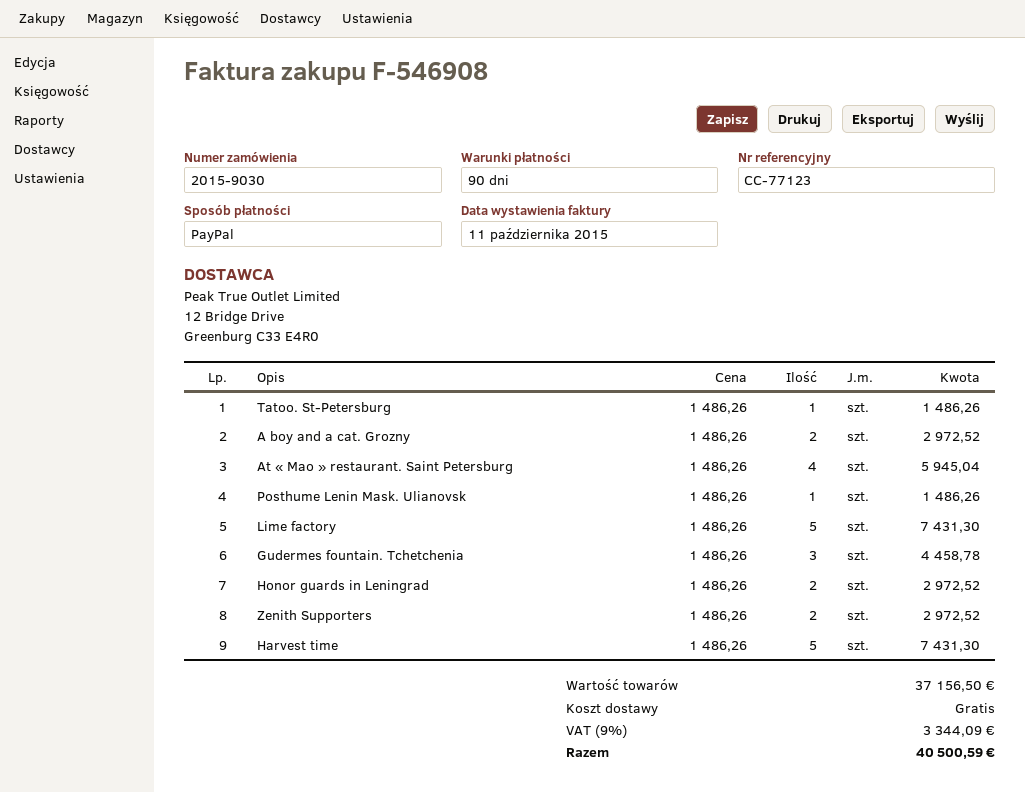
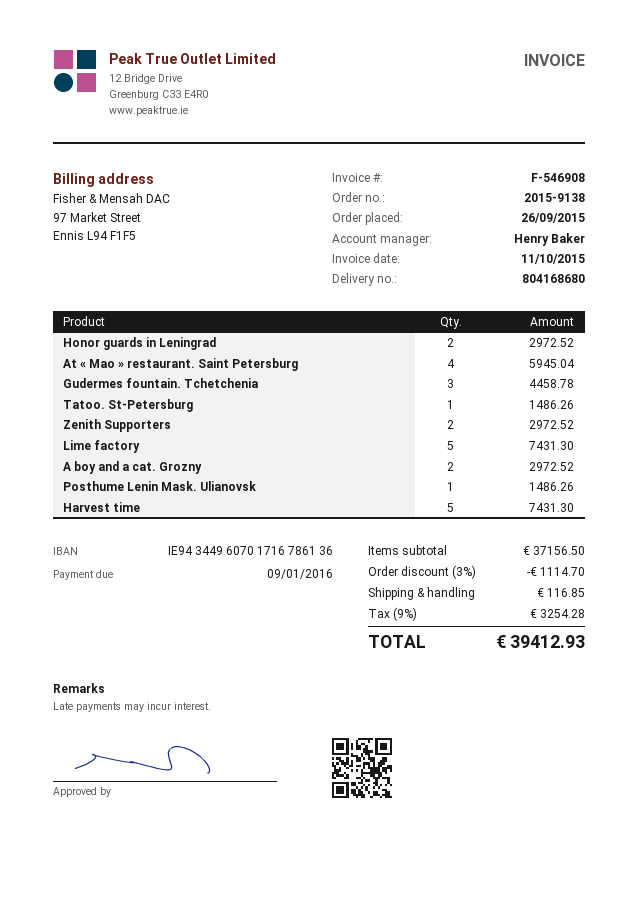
order number: 2015-9030 -> 2015-9138
discount: none -> 3% = 1114.70
shipping: 0.00 -> 116.85
tax: 9% = 3344.09 -> 9% = 3254.28
total: 40500.59 -> 39412.93

